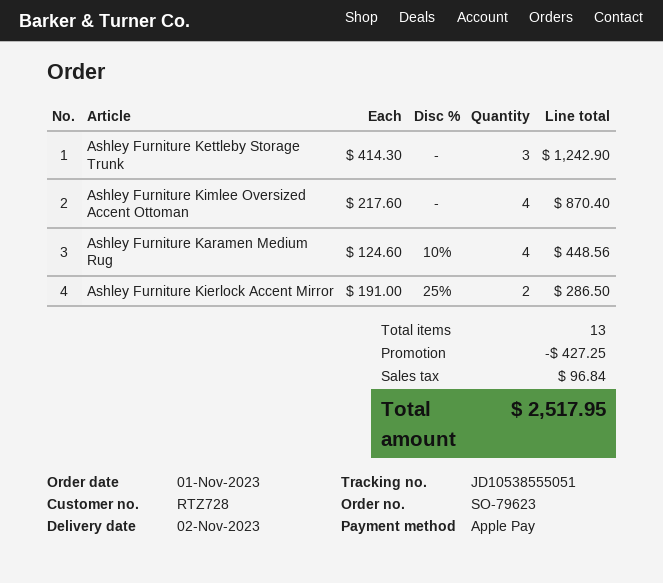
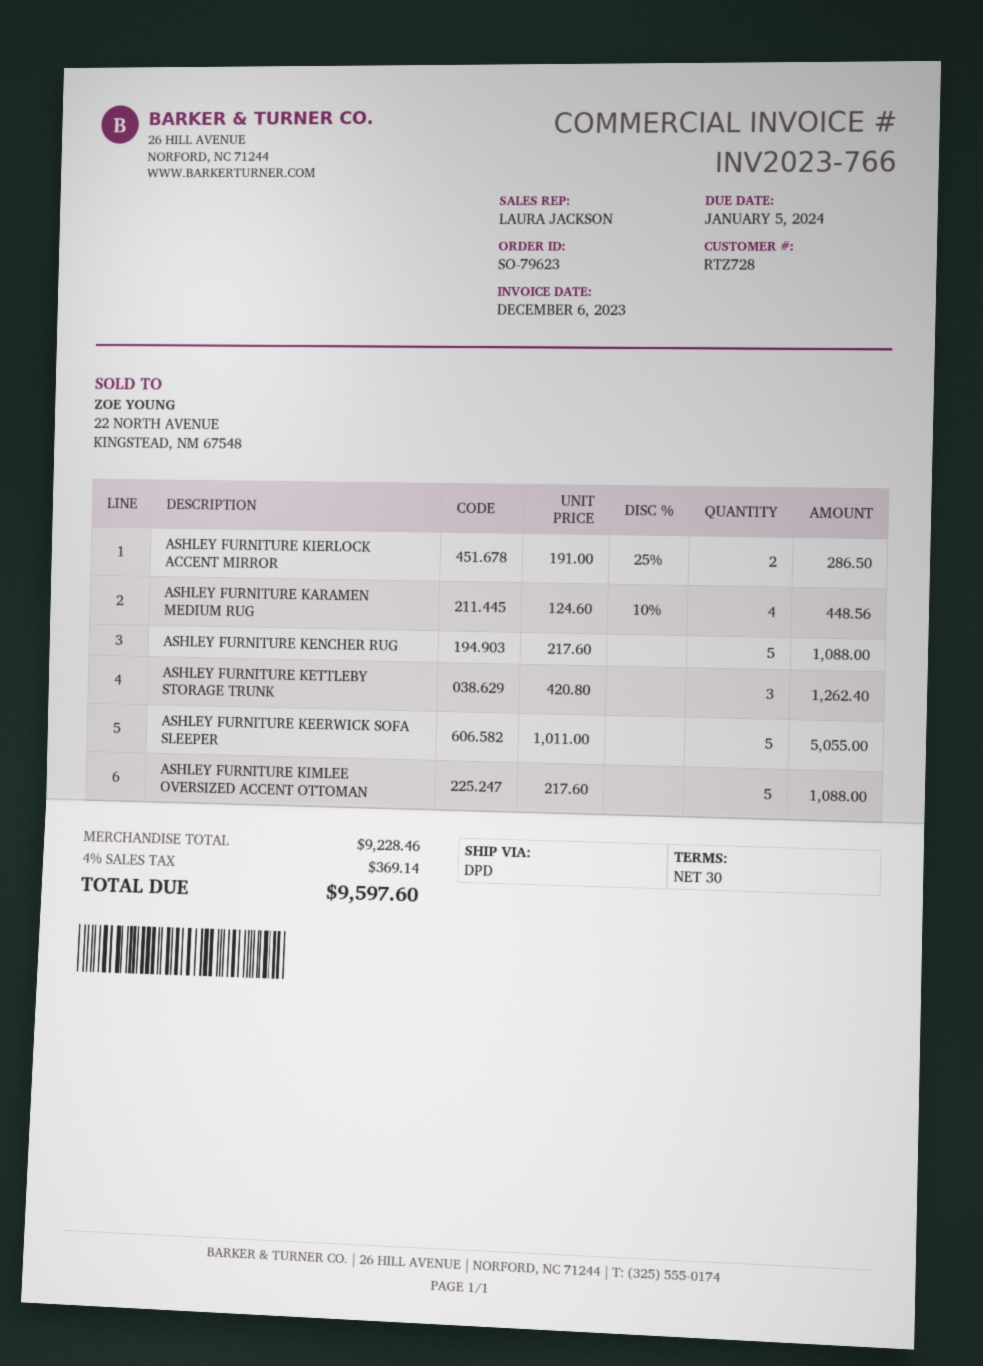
Ashley Furniture Kettleby Storage Trunk: 3 x 414.30 = 1242.90 -> 3 x 420.80 = 1262.40
Ashley Furniture Kimlee Oversized Accent Ottoman: 4 x 217.60 = 870.40 -> 5 x 217.60 = 1088.00
ASHLEY FURNITURE KENCHER RUG: none -> 5 x 217.60 = 1088.00
ASHLEY FURNITURE KEERWICK SOFA SLEEPER: none -> 5 x 1011.00 = 5055.00
discount: 427.25 -> none
tax: 96.84 -> 369.14
total: 2517.95 -> 9597.60

